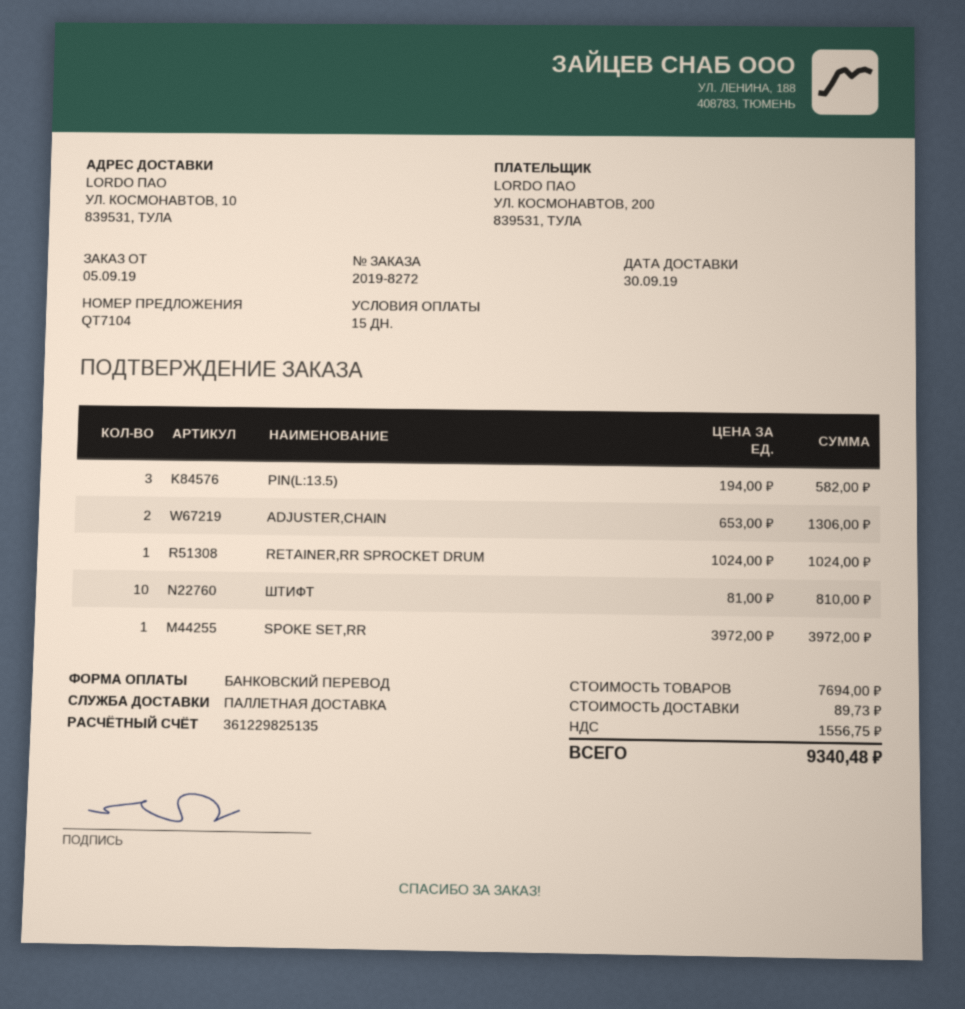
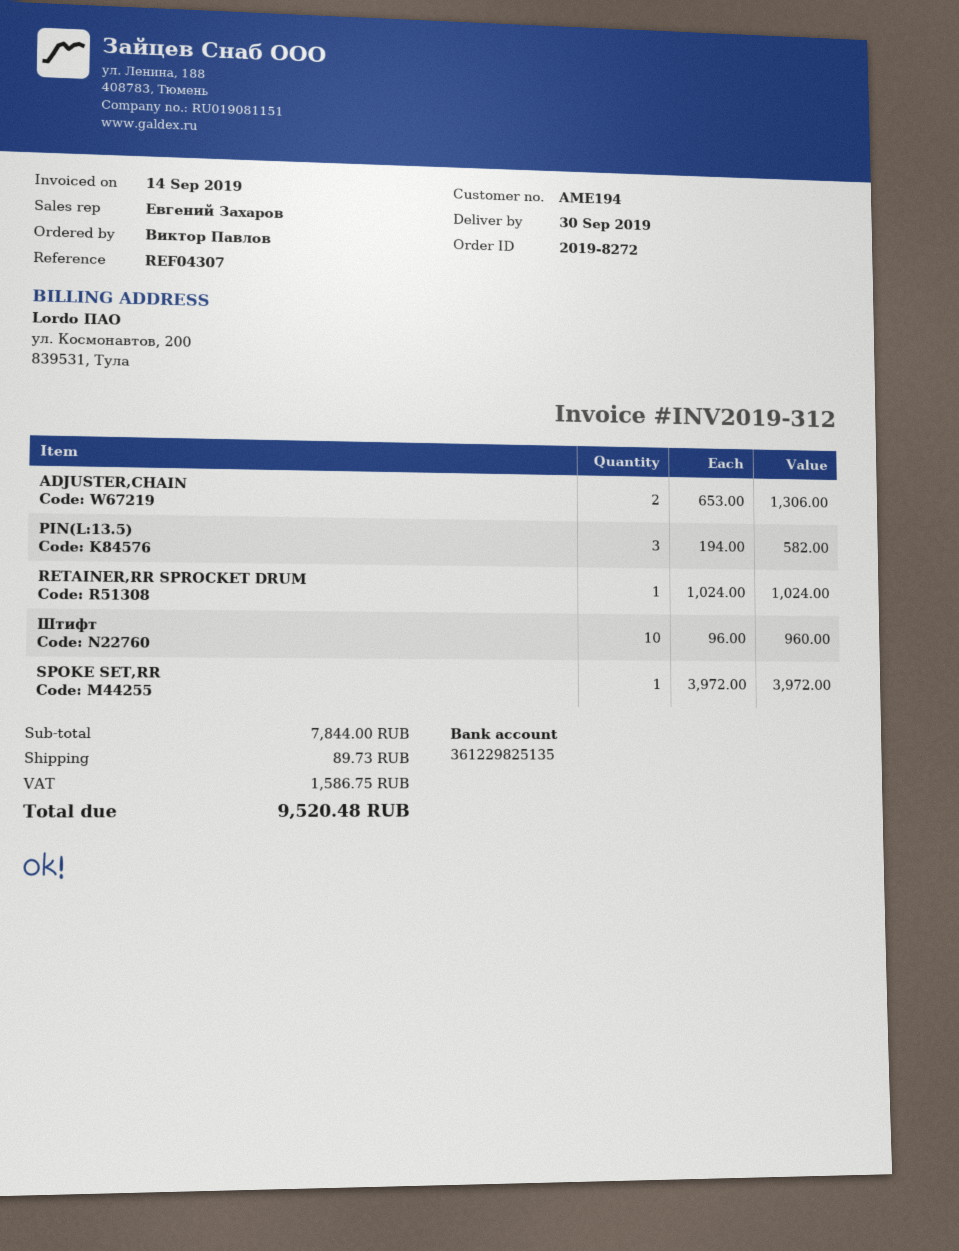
ШТИФТ: 10 x 81.00 = 810.00 -> 10 x 96.00 = 960.00
subtotal: 7694.00 -> 7844.00
tax: 1556.75 -> 1586.75
total: 9340.48 -> 9520.48

